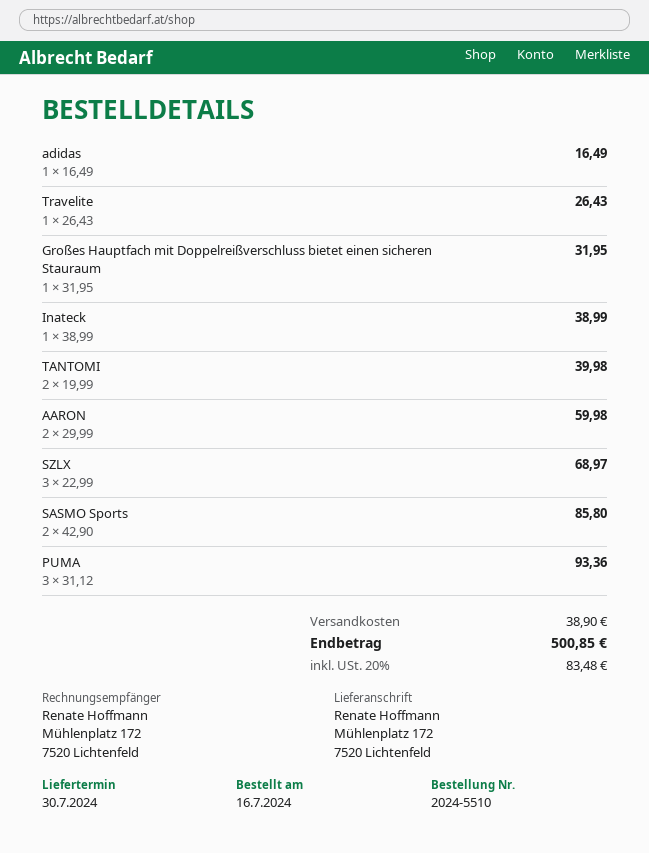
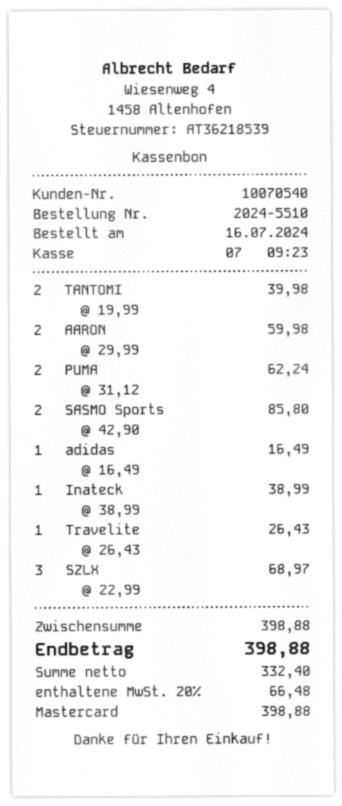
Großes Hauptfach mit Doppelreißverschluss bietet einen sicheren Stauraum: 1 x 31.95 = 31.95 -> none
PUMA: 3 x 31.12 = 93.36 -> 2 x 31.12 = 62.24
shipping: 38.90 -> none
tax: 20% = 83.48 -> 20% = 66.48
total: 500.85 -> 398.88

